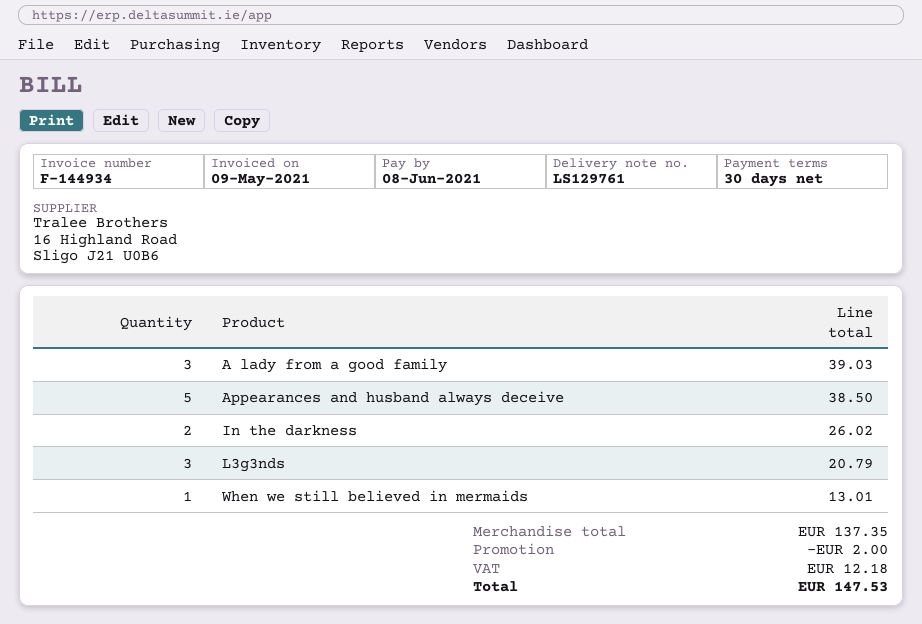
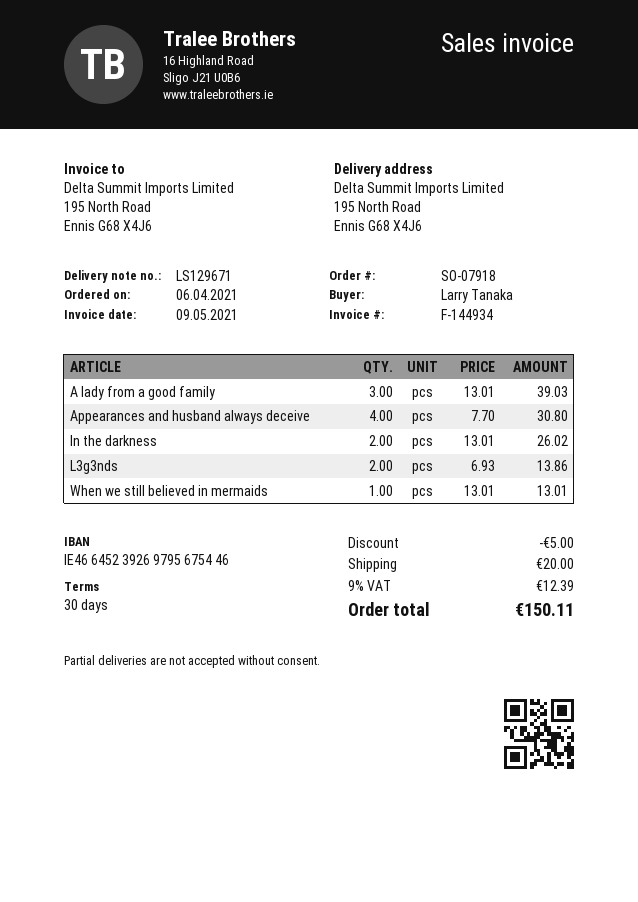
delivery note number: LS129761 -> LS129671
Appearances and husband always deceive: 5 for 38.50 -> 4 for 30.80
L3g3nds: 3 for 20.79 -> 2 for 13.86
discount: 2.00 -> 5.00
shipping: none -> 20.00
tax: 12.18 -> 12.39
total: 147.53 -> 150.11

